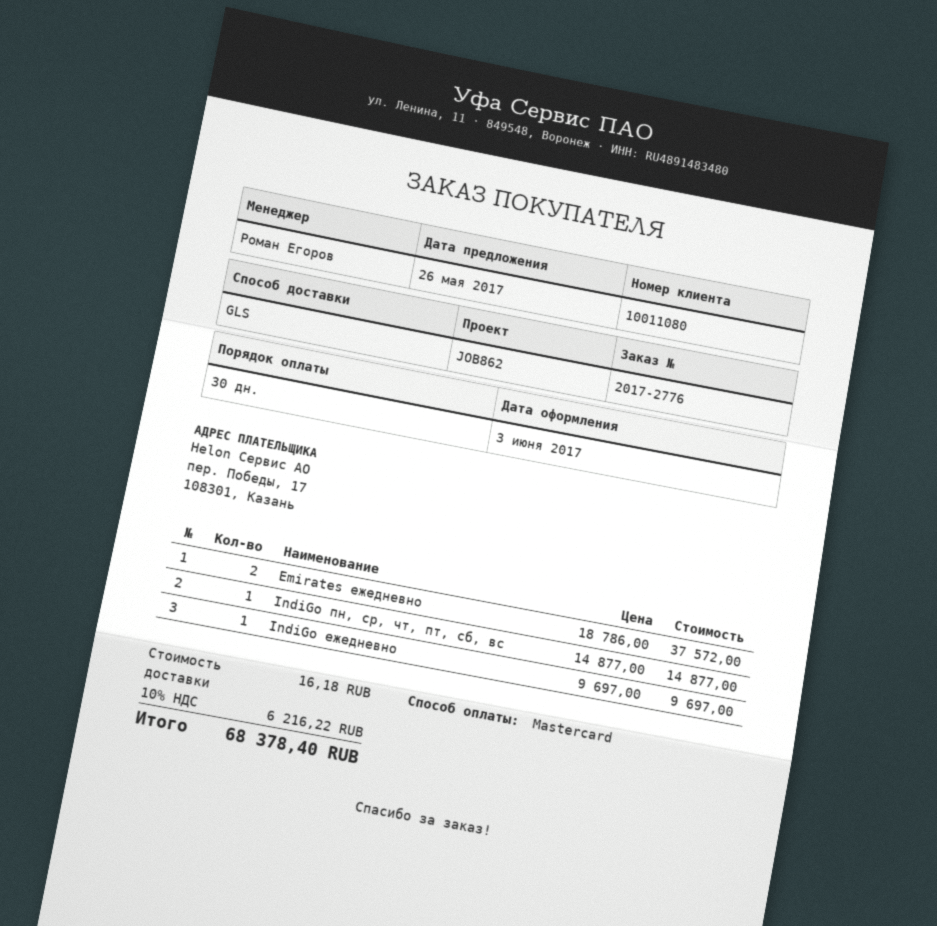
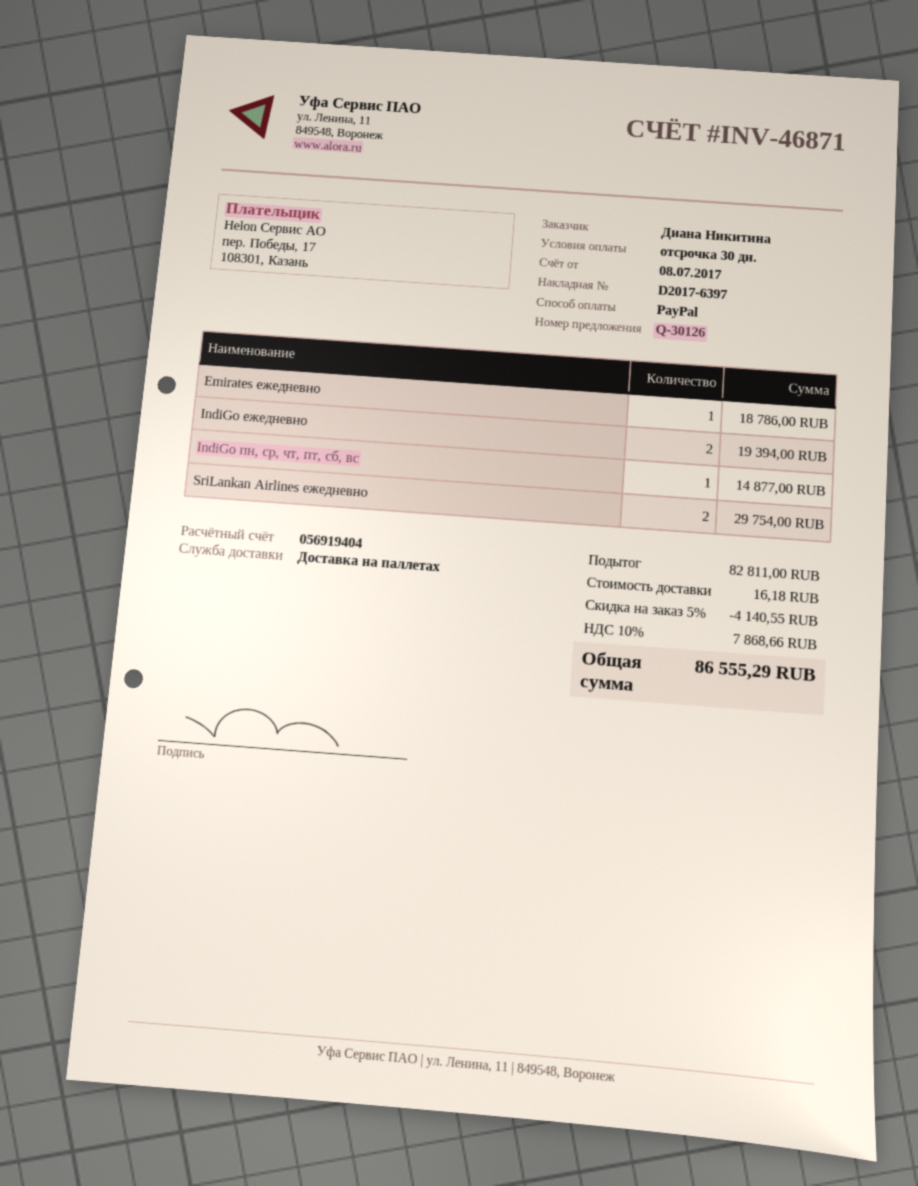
payment method: Mastercard -> PayPal
shipping method: GLS -> pallet freight
Emirates ежедневно: 2 for 37572.00 -> 1 for 18786.00
IndiGo ежедневно: 1 for 9697.00 -> 2 for 19394.00
SriLankan Airlines ежедневно: none -> 2 for 29754.00
discount: none -> 5% = 4140.55
tax: 10% = 6216.22 -> 10% = 7868.66
total: 68378.40 -> 86555.29

